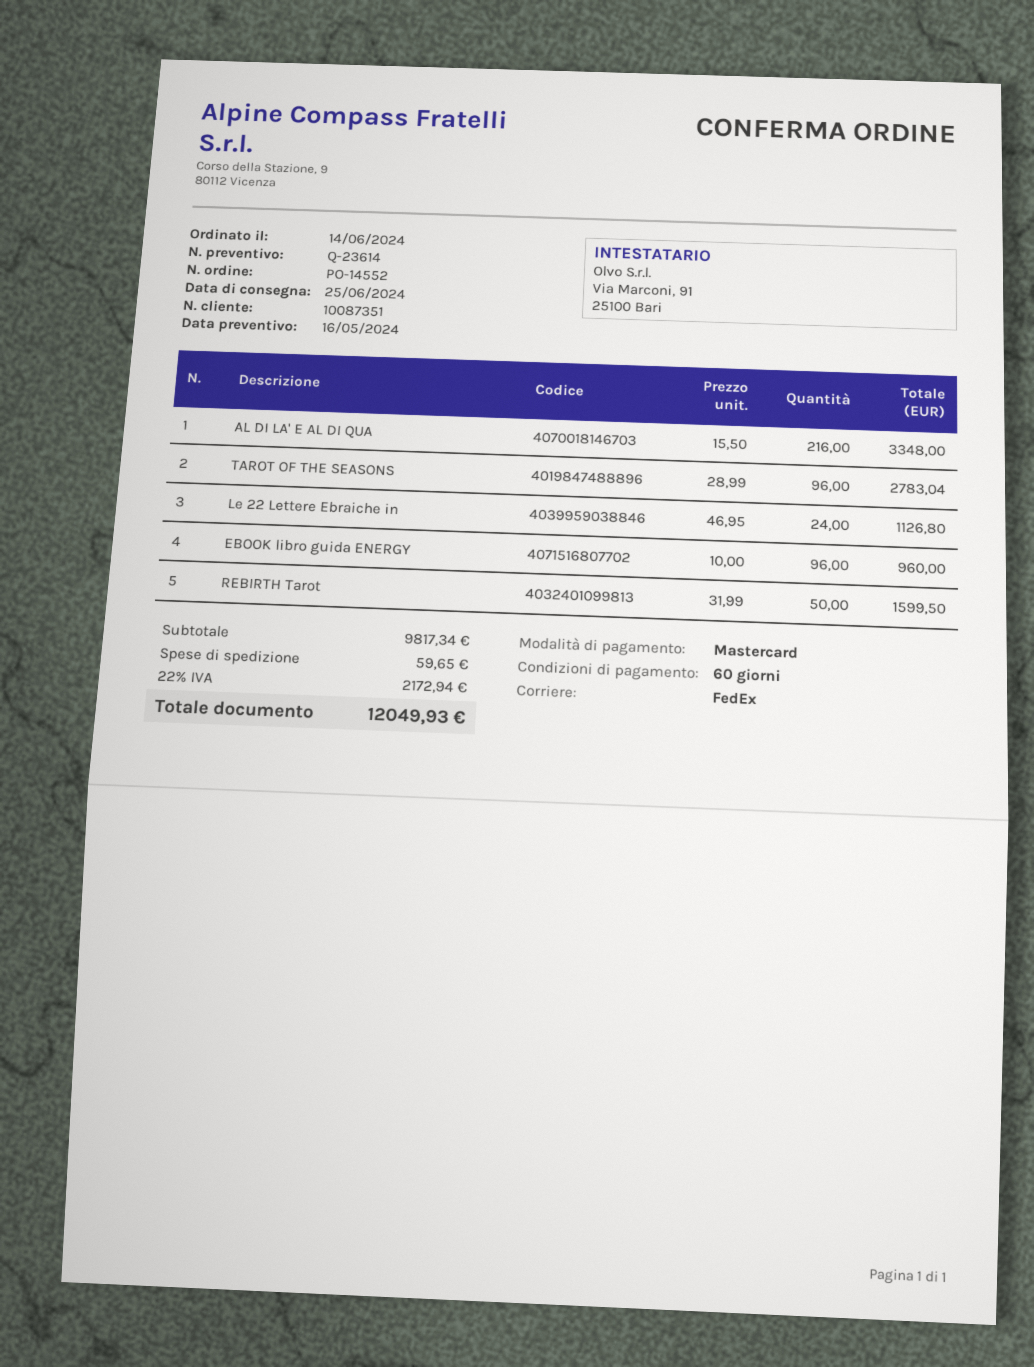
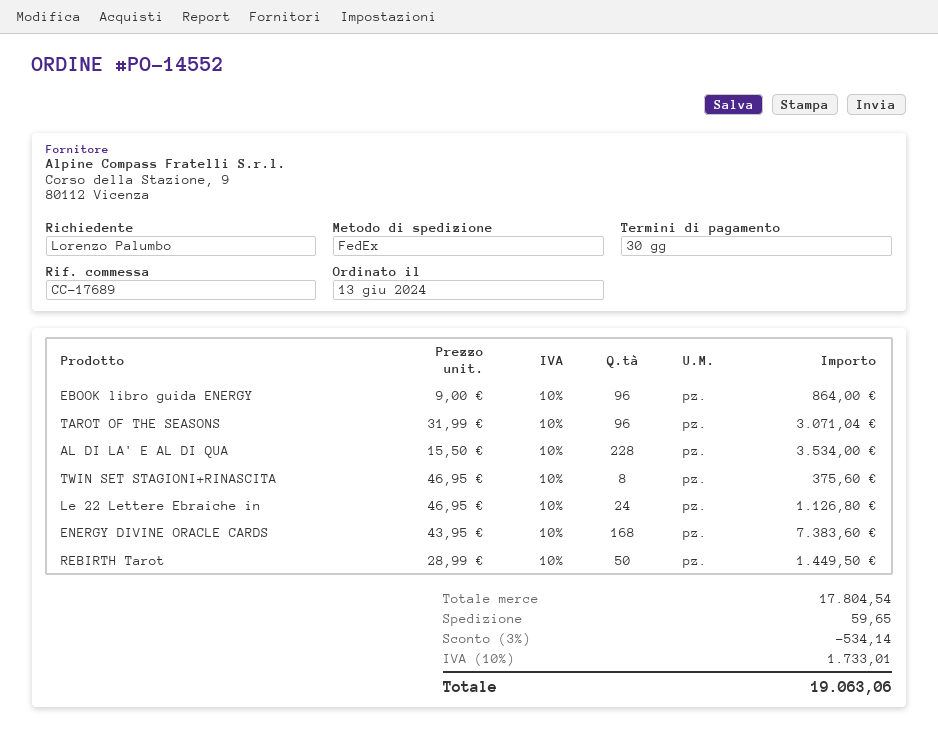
order date: 2024-06-14 -> 2024-06-13
payment terms: 60 days -> 30 days
AL DI LA' E AL DI QUA: 216 x 15.50 = 3348.00 -> 228 x 15.50 = 3534.00
TAROT OF THE SEASONS: 96 x 28.99 = 2783.04 -> 96 x 31.99 = 3071.04
EBOOK libro guida ENERGY: 96 x 10.00 = 960.00 -> 96 x 9.00 = 864.00
REBIRTH Tarot: 50 x 31.99 = 1599.50 -> 50 x 28.99 = 1449.50
TWIN SET STAGIONI+RINASCITA: none -> 8 x 46.95 = 375.60
ENERGY DIVINE ORACLE CARDS: none -> 168 x 43.95 = 7383.60
subtotal: 9817.34 -> 17804.54
discount: none -> 3% = 534.14
tax: 22% = 2172.94 -> 10% = 1733.01
total: 12049.93 -> 19063.06

